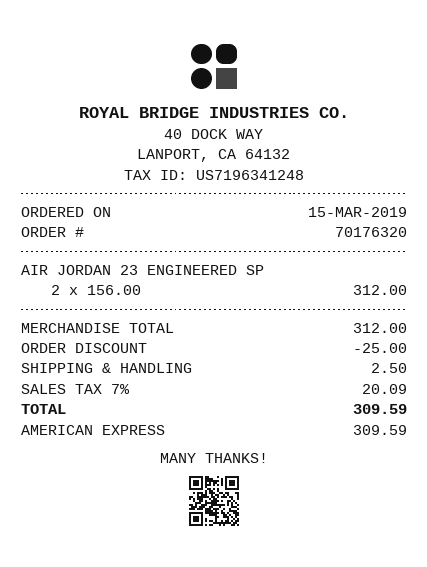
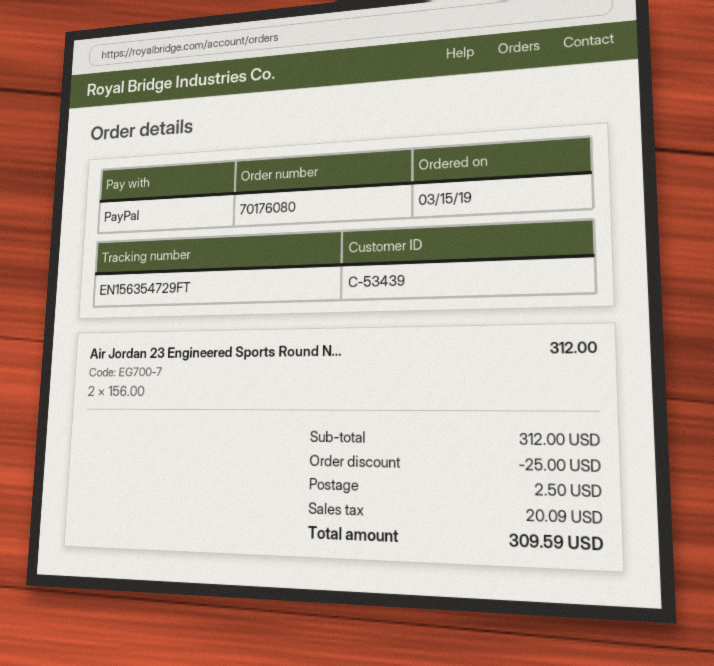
order number: 70176320 -> 70176080
payment method: American Express -> PayPal

